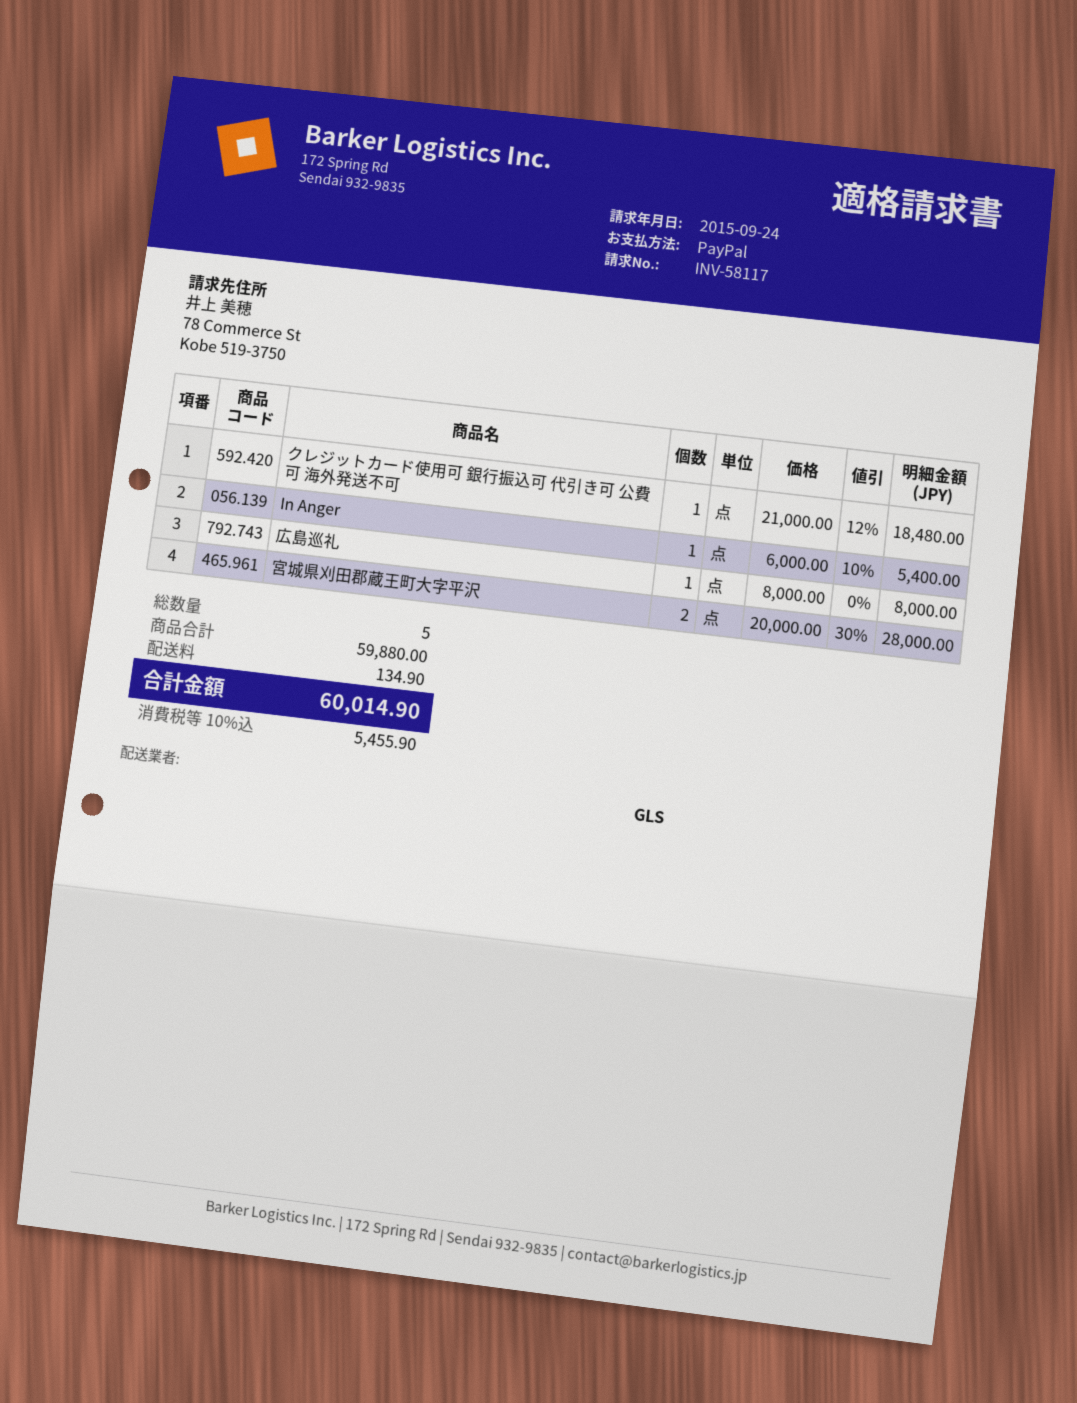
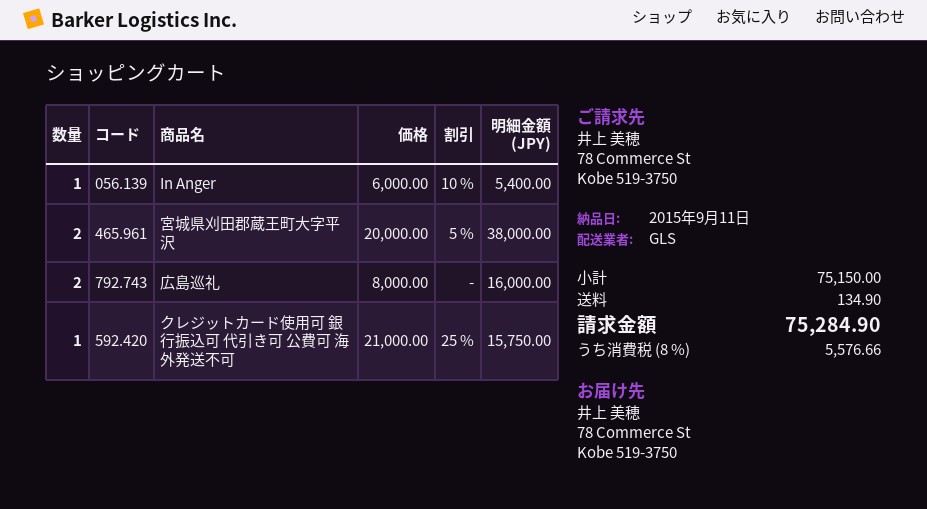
クレジットカード使用可 銀行振込可 代引き可 公費可 海外発送不可: 1 x 21000.00 - 12% = 18480.00 -> 1 x 21000.00 - 25% = 15750.00
広島巡礼: 1 x 8000.00 = 8000.00 -> 2 x 8000.00 = 16000.00
宮城県刈田郡蔵王町大字平沢: 2 x 20000.00 - 30% = 28000.00 -> 2 x 20000.00 - 5% = 38000.00
subtotal: 59880.00 -> 75150.00
tax: 10% = 5455.90 -> 8% = 5576.66
total: 60014.90 -> 75284.90

